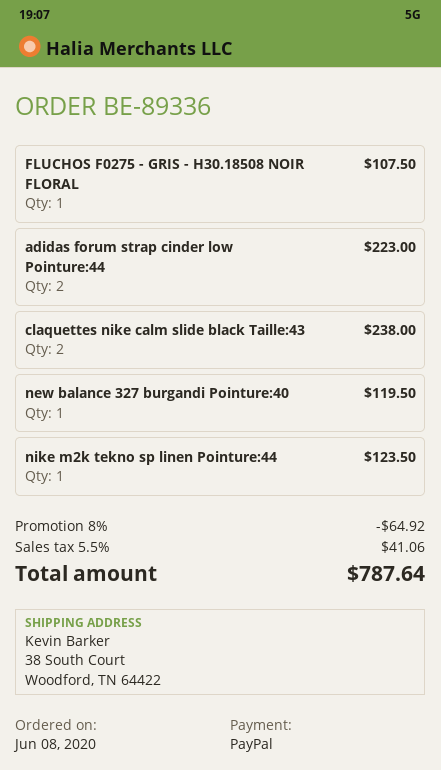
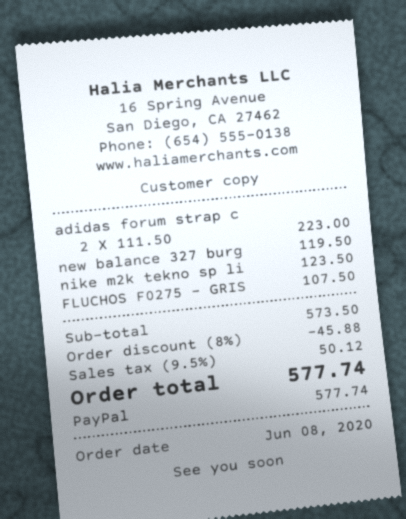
claquettes nike calm slide black Taille:43: 2 for 238.00 -> none
discount: 8% = 64.92 -> 8% = 45.88
tax: 5.5% = 41.06 -> 9.5% = 50.12
total: 787.64 -> 577.74

